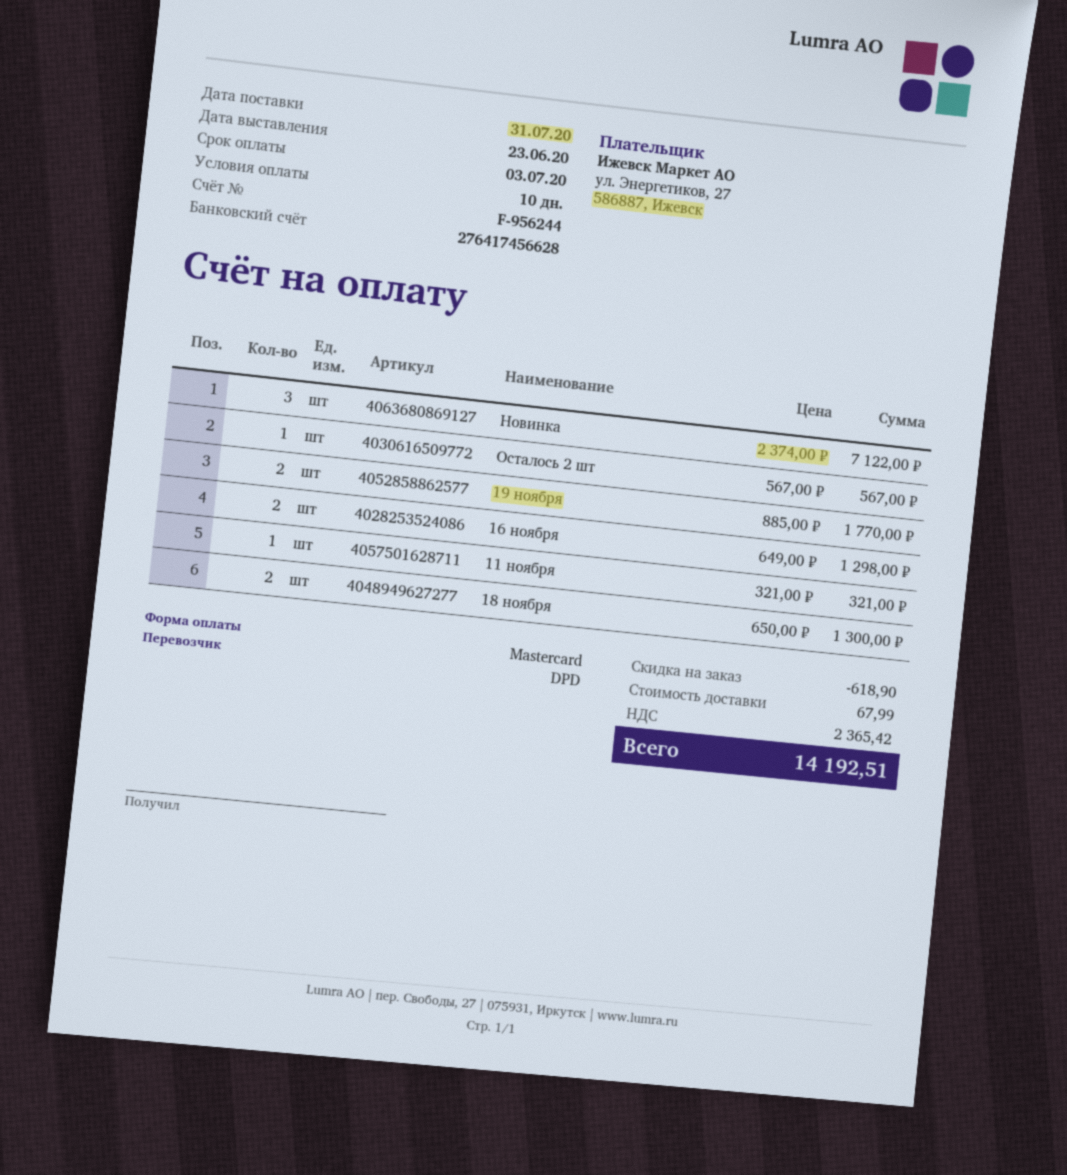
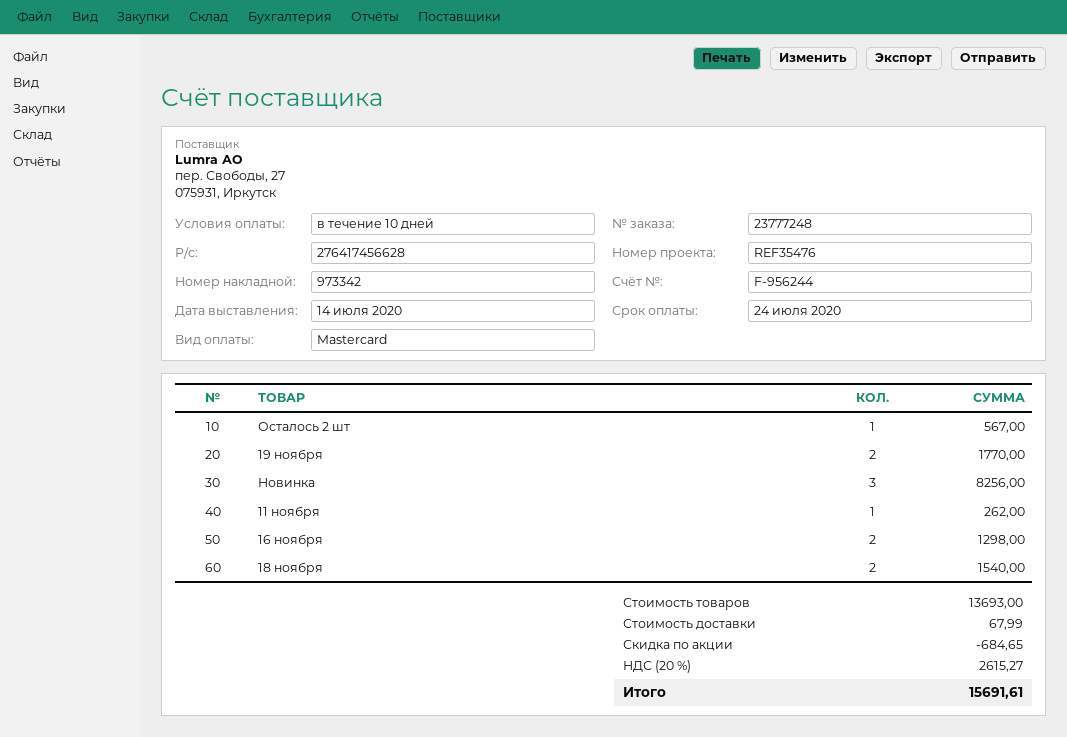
invoice date: 2020-06-23 -> 2020-07-14
due date: 2020-07-03 -> 2020-07-24
Новинка: 3 for 7122.00 -> 3 for 8256.00
11 ноября: 1 for 321.00 -> 1 for 262.00
18 ноября: 2 for 1300.00 -> 2 for 1540.00
discount: 618.90 -> 684.65
tax: 2365.42 -> 2615.27
total: 14192.51 -> 15691.61

